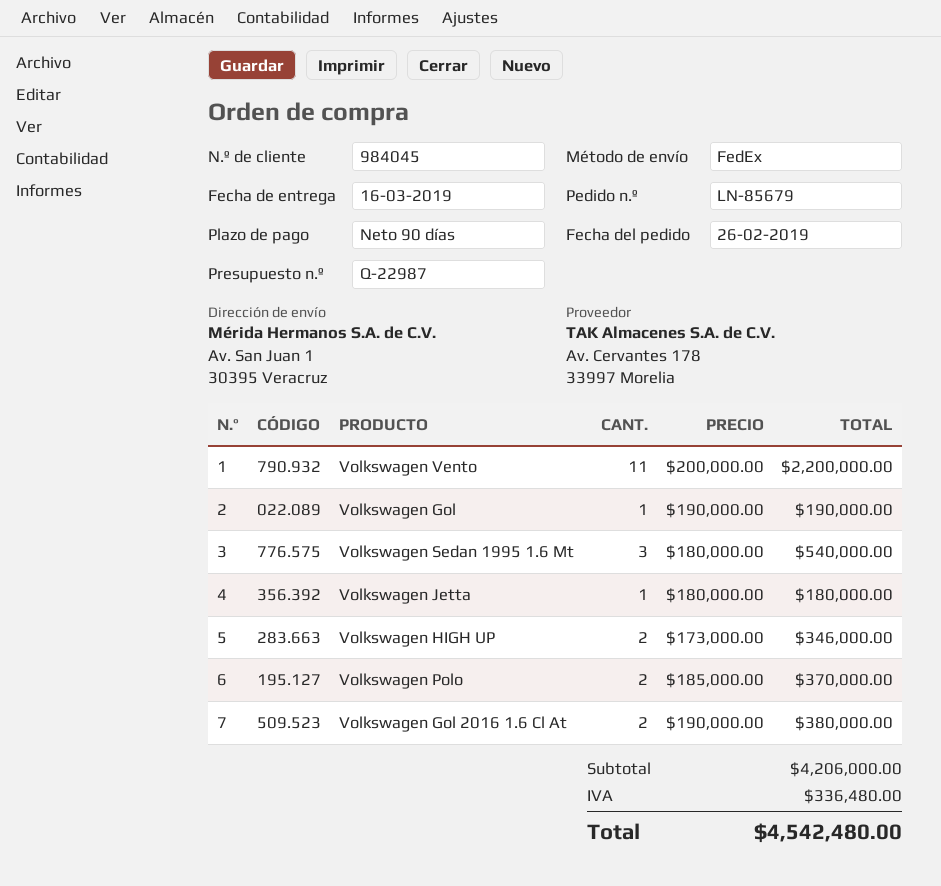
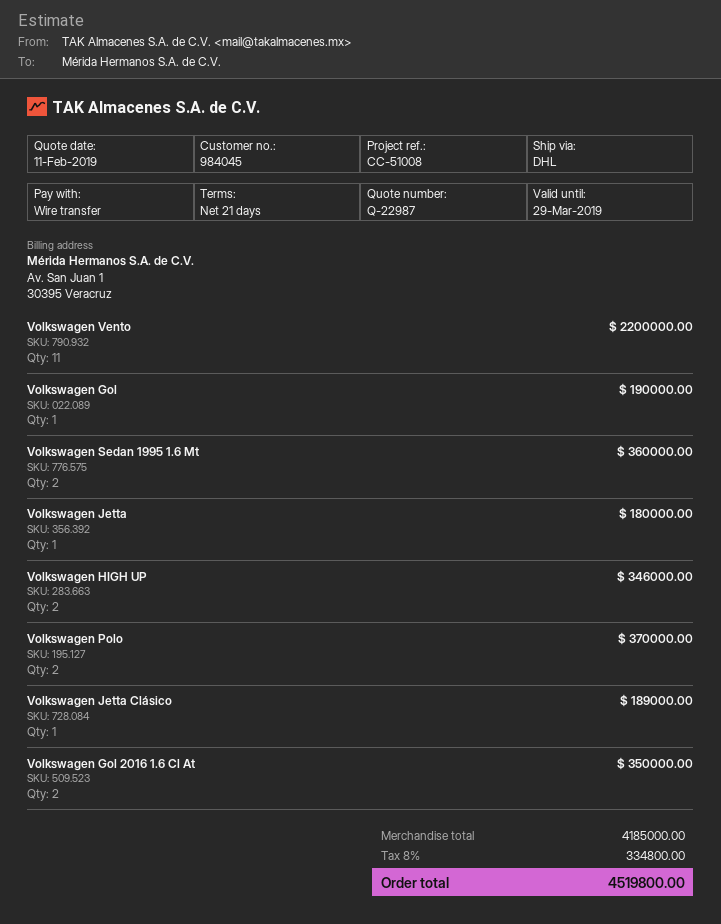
payment terms: 90 days -> 21 days
shipping method: FedEx -> DHL
Volkswagen Sedan 1995 1.6 Mt: 3 for 540000.00 -> 2 for 360000.00
Volkswagen Gol 2016 1.6 Cl At: 2 for 380000.00 -> 2 for 350000.00
Volkswagen Jetta Clásico: none -> 1 for 189000.00
subtotal: 4206000.00 -> 4185000.00
tax: 336480.00 -> 334800.00
total: 4542480.00 -> 4519800.00

